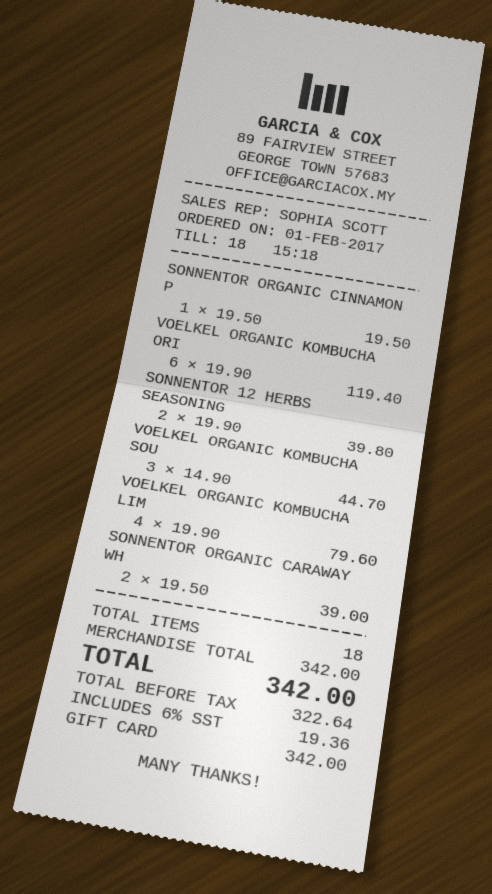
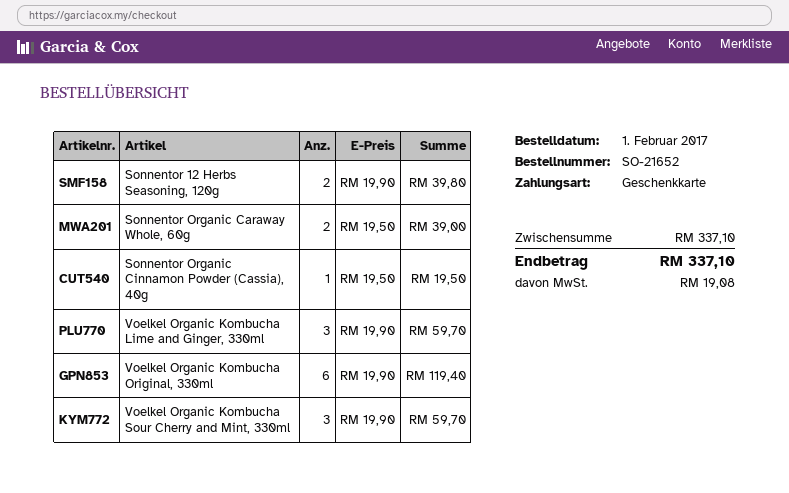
VOELKEL ORGANIC KOMBUCHA SOU: 3 x 14.90 = 44.70 -> 3 x 19.90 = 59.70
VOELKEL ORGANIC KOMBUCHA LIM: 4 x 19.90 = 79.60 -> 3 x 19.90 = 59.70
subtotal: 342.00 -> 337.10
tax: 19.36 -> 19.08
total: 342.00 -> 337.10

